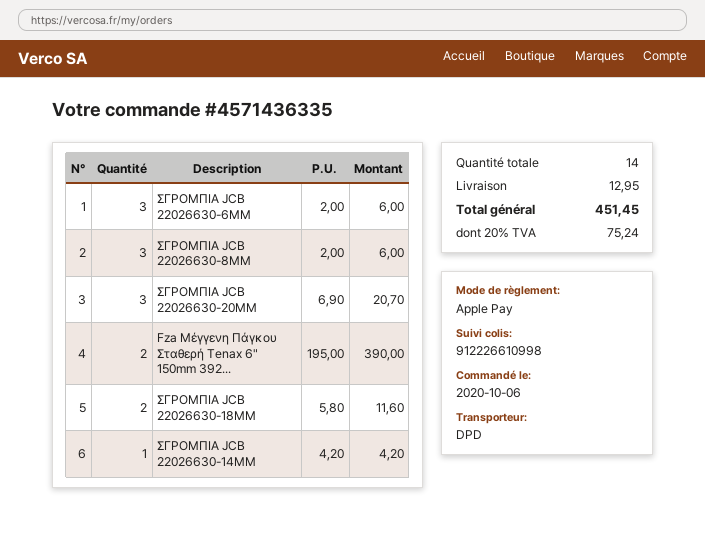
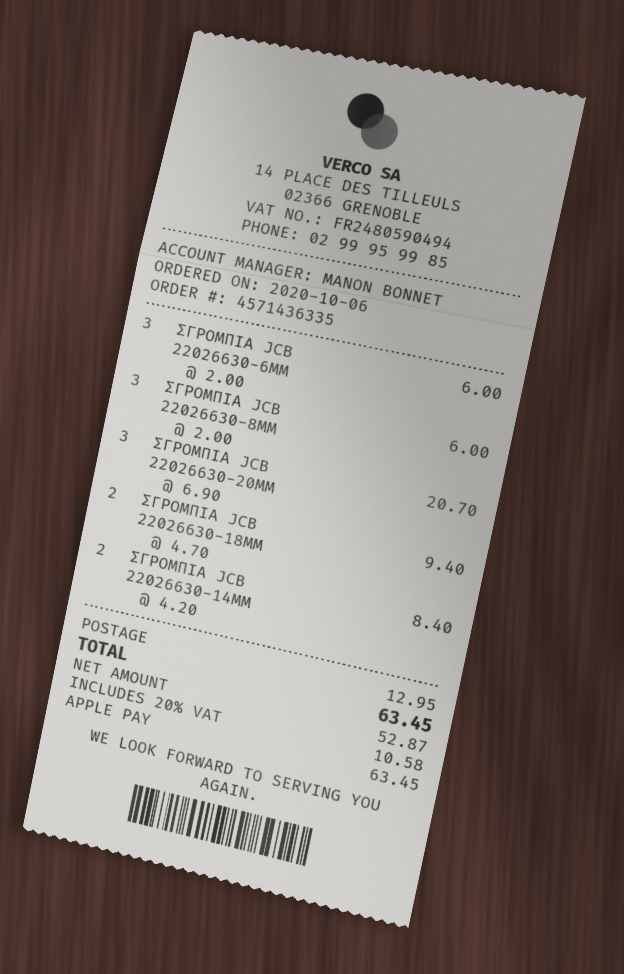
Fza Μέγγενη Πάγκου Σταθερή Tenax 6" 150mm 392...: 2 x 195.00 = 390.00 -> none
ΣΓΡΟΜΠΙΑ JCB 22026630-18MM: 2 x 5.80 = 11.60 -> 2 x 4.70 = 9.40
ΣΓΡΟΜΠΙΑ JCB 22026630-14MM: 1 x 4.20 = 4.20 -> 2 x 4.20 = 8.40
tax: 20% = 75.24 -> 20% = 10.58
total: 451.45 -> 63.45

